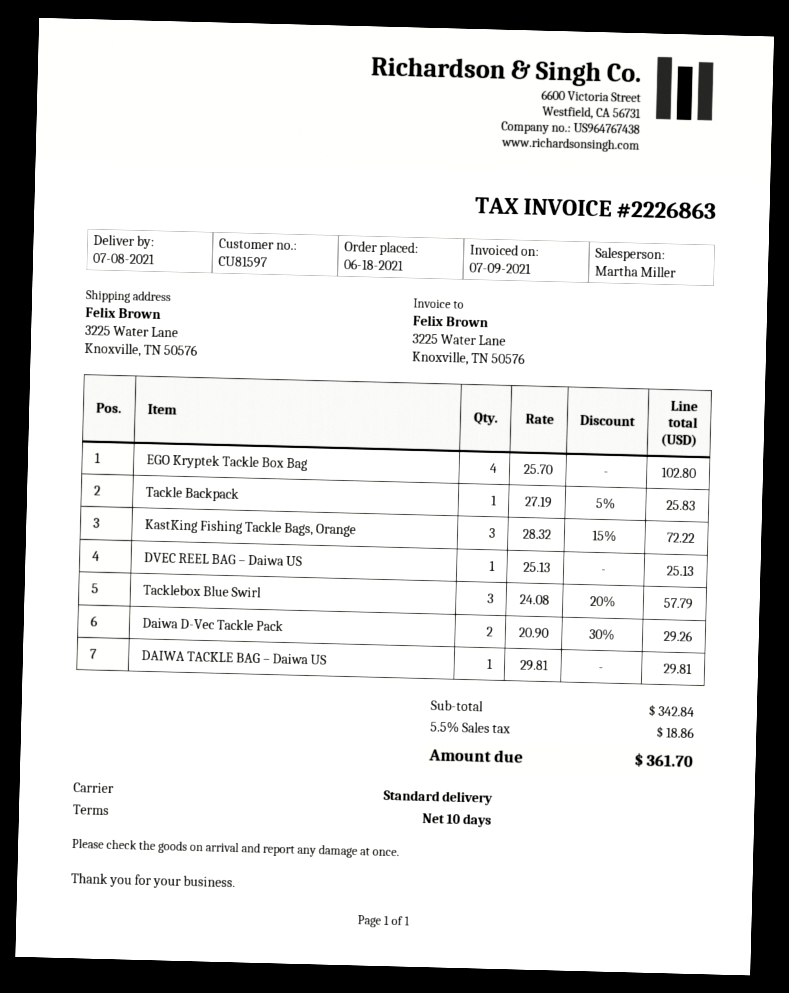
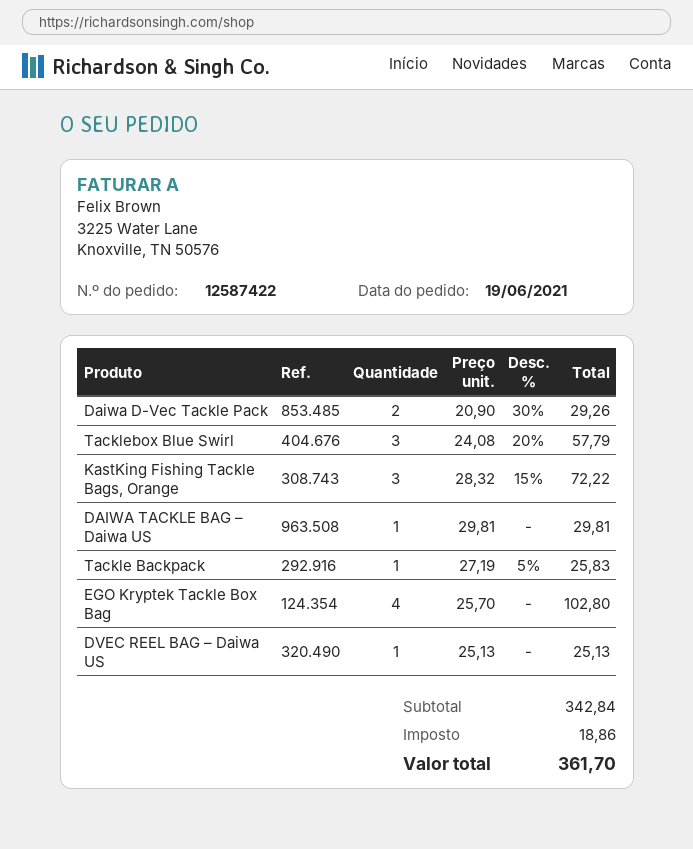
order date: 2021-06-18 -> 2021-06-19

